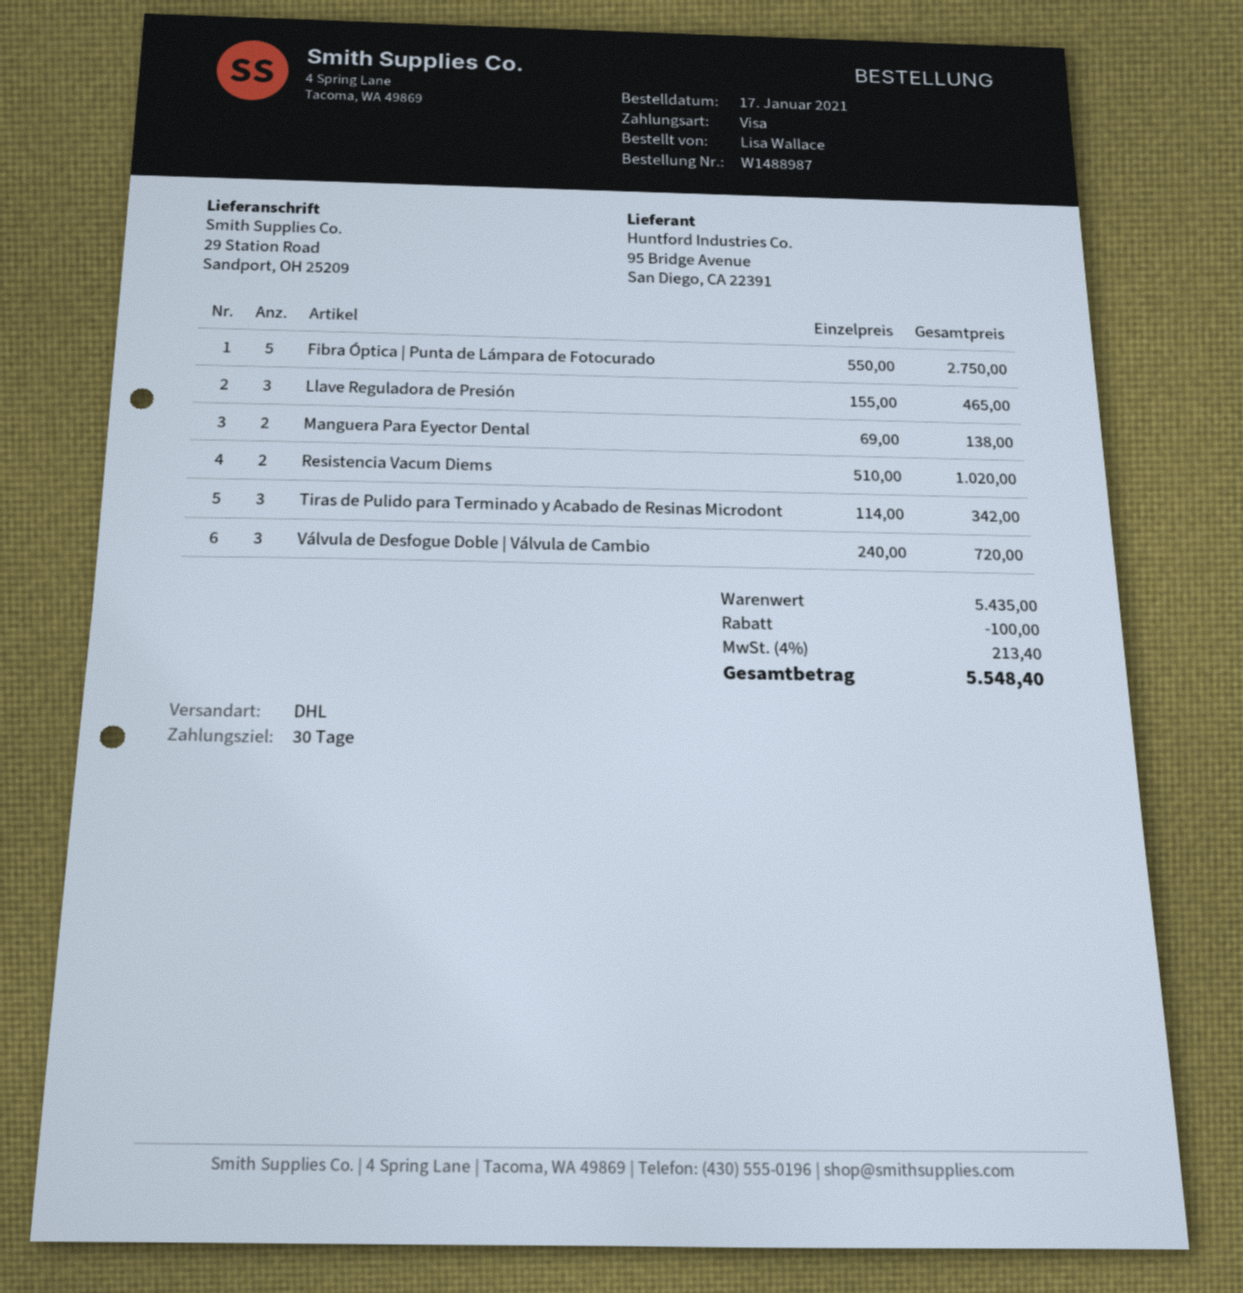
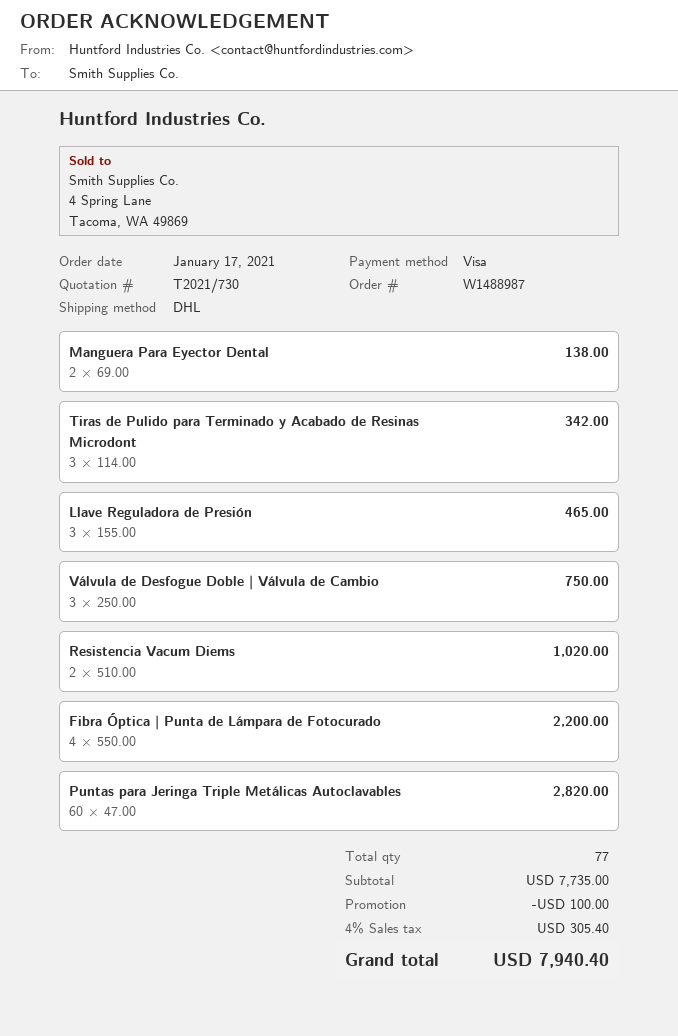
Fibra Óptica | Punta de Lámpara de Fotocurado: 5 x 550.00 = 2750.00 -> 4 x 550.00 = 2200.00
Válvula de Desfogue Doble | Válvula de Cambio: 3 x 240.00 = 720.00 -> 3 x 250.00 = 750.00
Puntas para Jeringa Triple Metálicas Autoclavables: none -> 60 x 47.00 = 2820.00
subtotal: 5435.00 -> 7735.00
tax: 4% = 213.40 -> 4% = 305.40
total: 5548.40 -> 7940.40

